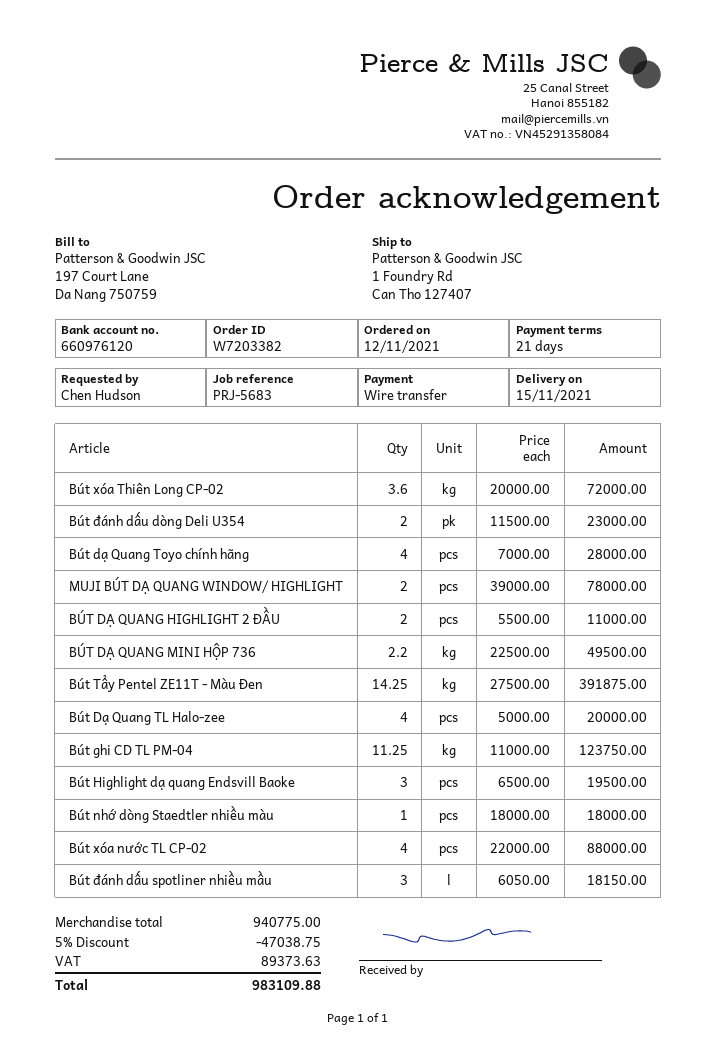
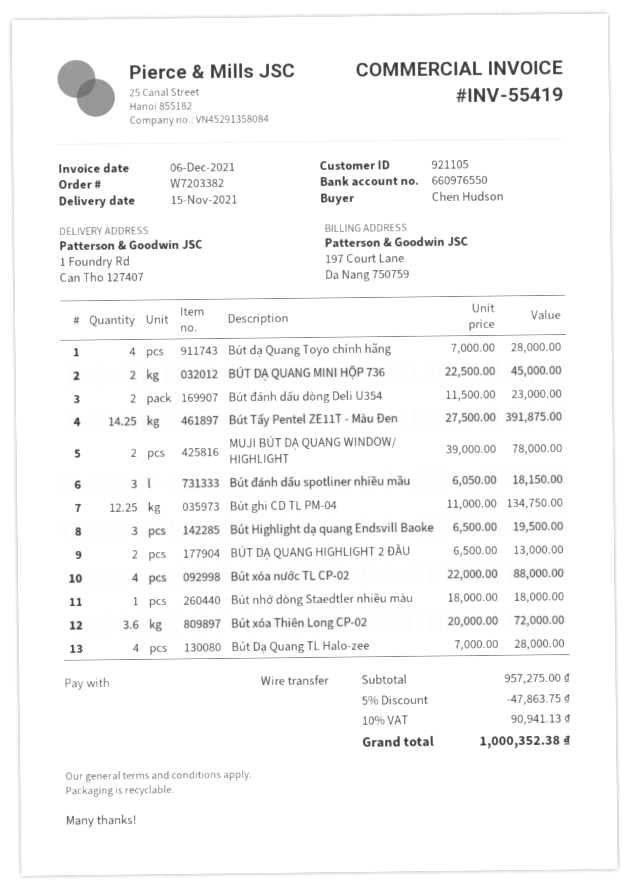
bank account: 660976120 -> 660976550
BÚT DẠ QUANG HIGHLIGHT 2 ĐẦU: 2 x 5500.00 = 11000.00 -> 2 x 6500.00 = 13000.00
BÚT DẠ QUANG MINI HỘP 736: 2.2 x 22500.00 = 49500.00 -> 2 x 22500.00 = 45000.00
Bút Dạ Quang TL Halo-zee: 4 x 5000.00 = 20000.00 -> 4 x 7000.00 = 28000.00
Bút ghi CD TL PM-04: 11.25 x 11000.00 = 123750.00 -> 12.25 x 11000.00 = 134750.00
subtotal: 940775.00 -> 957275.00
discount: 5% = 47038.75 -> 5% = 47863.75
tax: 89373.63 -> 90941.13
total: 983109.88 -> 1000352.38

